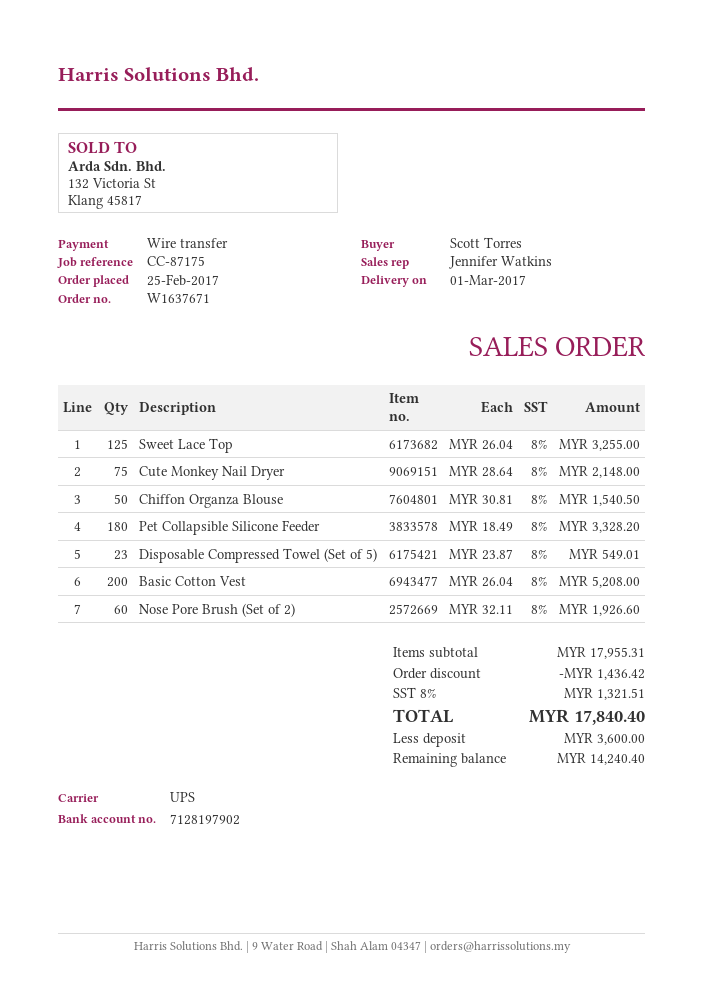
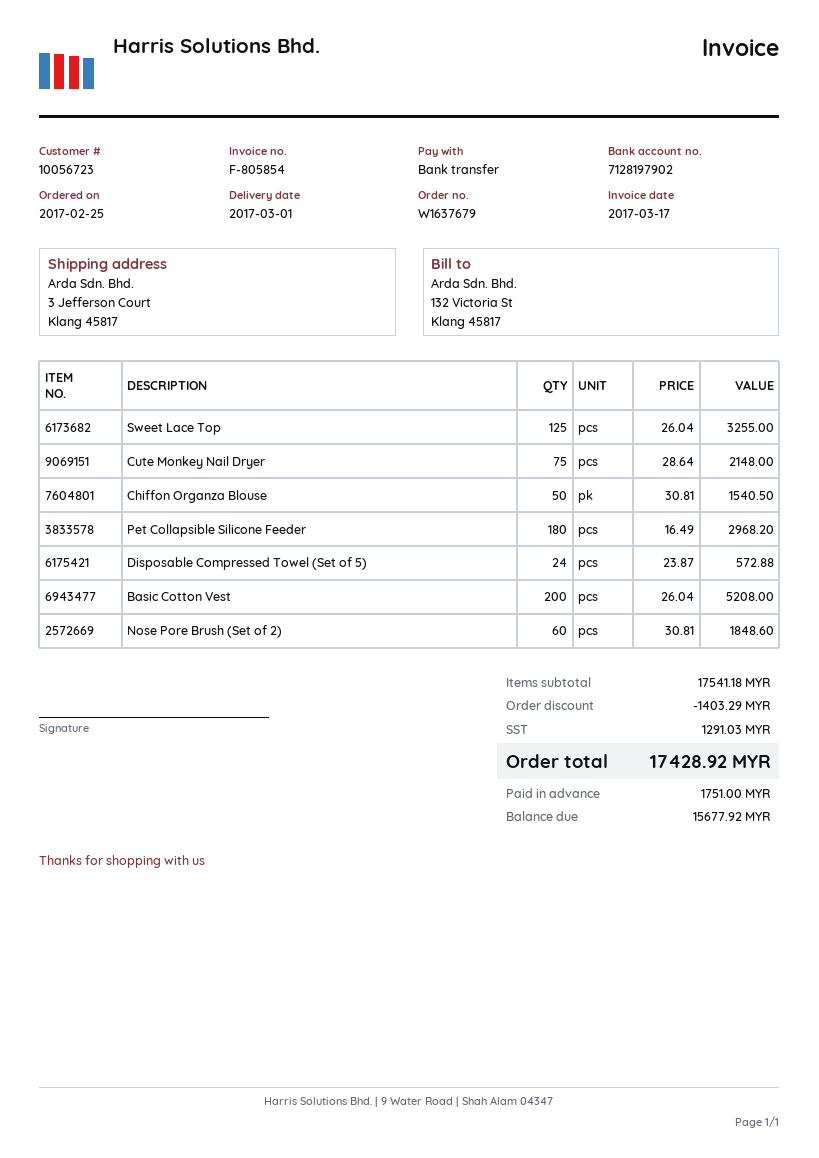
order number: W1637671 -> W1637679
Pet Collapsible Silicone Feeder: 180 x 18.49 = 3328.20 -> 180 x 16.49 = 2968.20
Disposable Compressed Towel (Set of 5): 23 x 23.87 = 549.01 -> 24 x 23.87 = 572.88
Nose Pore Brush (Set of 2): 60 x 32.11 = 1926.60 -> 60 x 30.81 = 1848.60
subtotal: 17955.31 -> 17541.18
discount: 1436.42 -> 1403.29
tax: 1321.51 -> 1291.03
total: 17840.40 -> 17428.92
deposit: 3600.00 -> 1751.00
balance: 14240.40 -> 15677.92

